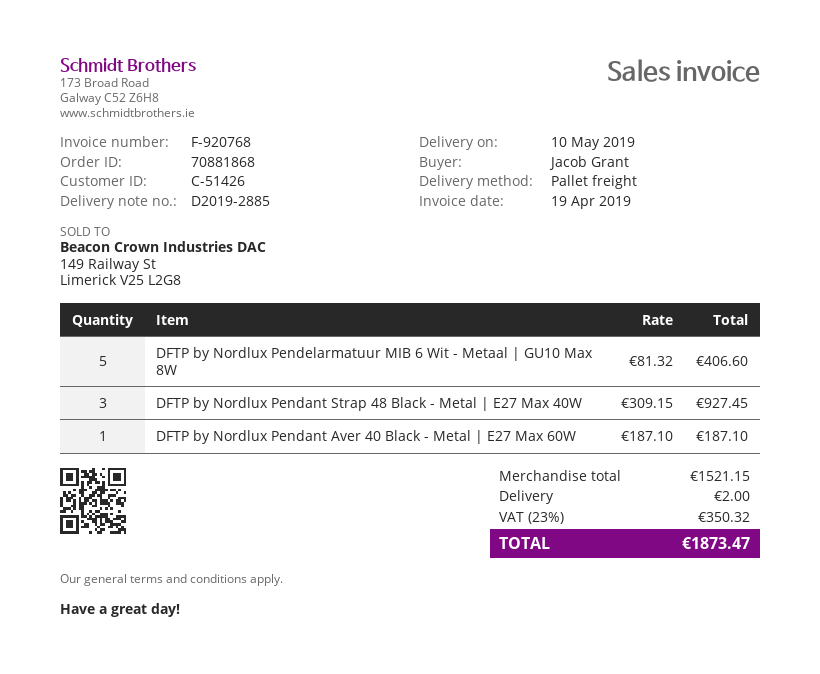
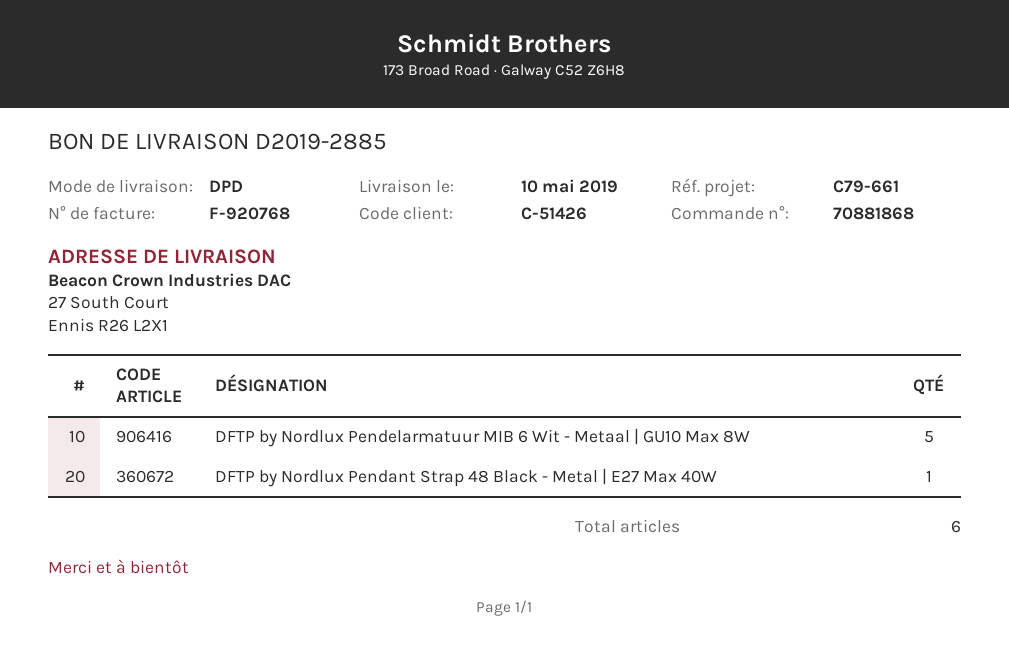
shipping method: pallet freight -> DPD
DFTP by Nordlux Pendant Strap 48 Black - Metal | E27 Max 40W: 3 -> 1
DFTP by Nordlux Pendant Aver 40 Black - Metal | E27 Max 60W: 1 -> none

